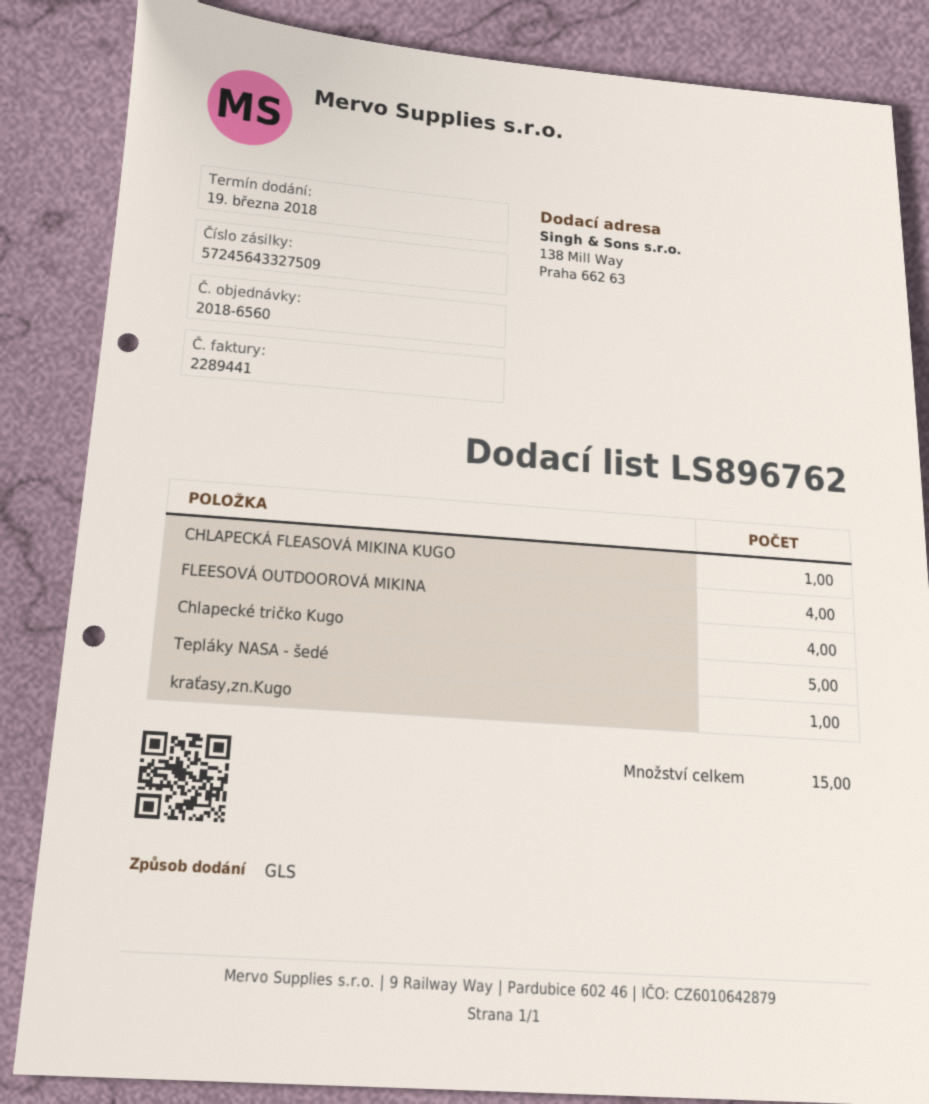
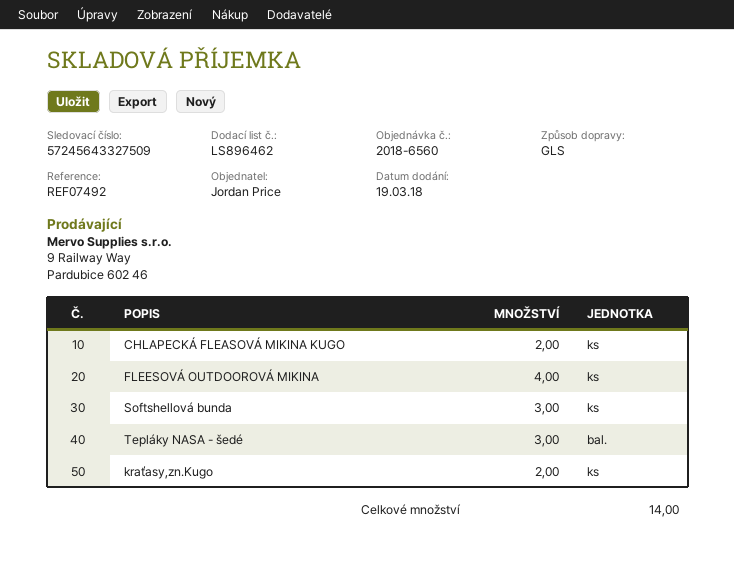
delivery note number: LS896762 -> LS896462
CHLAPECKÁ FLEASOVÁ MIKINA KUGO: 1 -> 2
Chlapecké tričko Kugo: 4 -> none
Tepláky NASA - šedé: 5 -> 3
kraťasy,zn.Kugo: 1 -> 2
Softshellová bunda: none -> 3
total quantity: 15 -> 14

